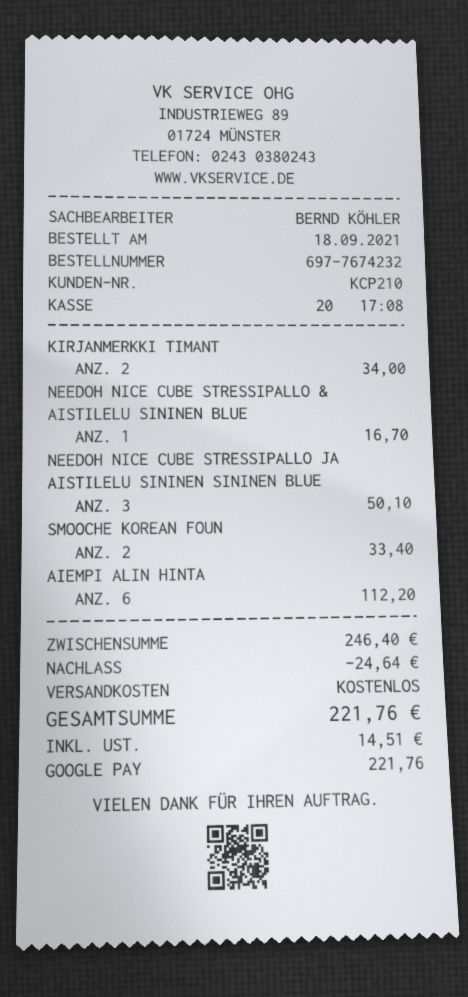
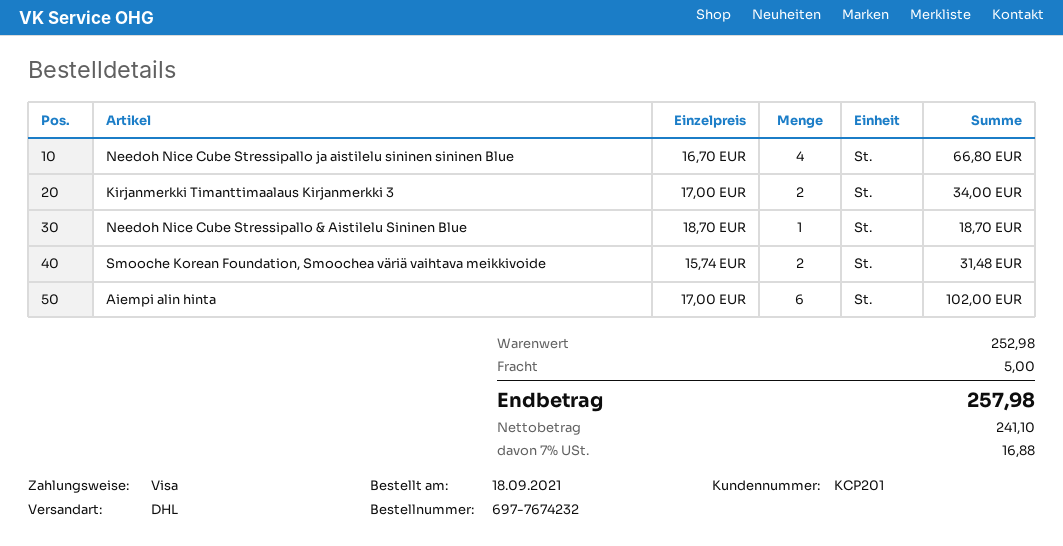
customer number: KCP210 -> KCP201
payment method: Google Pay -> Visa
NEEDOH NICE CUBE STRESSIPALLO & AISTILELU SININEN BLUE: 1 for 16.70 -> 1 for 18.70
NEEDOH NICE CUBE STRESSIPALLO JA AISTILELU SININEN SININEN BLUE: 3 for 50.10 -> 4 for 66.80
SMOOCHE KOREAN FOUN: 2 for 33.40 -> 2 for 31.48
AIEMPI ALIN HINTA: 6 for 112.20 -> 6 for 102.00
subtotal: 246.40 -> 252.98
discount: 24.64 -> none
shipping: 0.00 -> 5.00
tax: 14.51 -> 16.88
total: 221.76 -> 257.98

